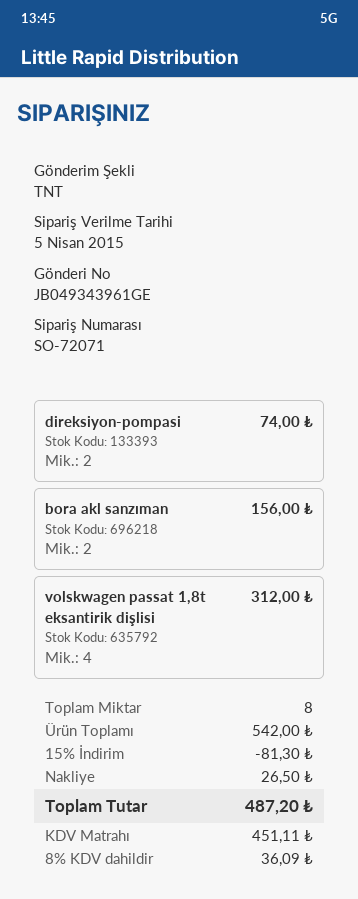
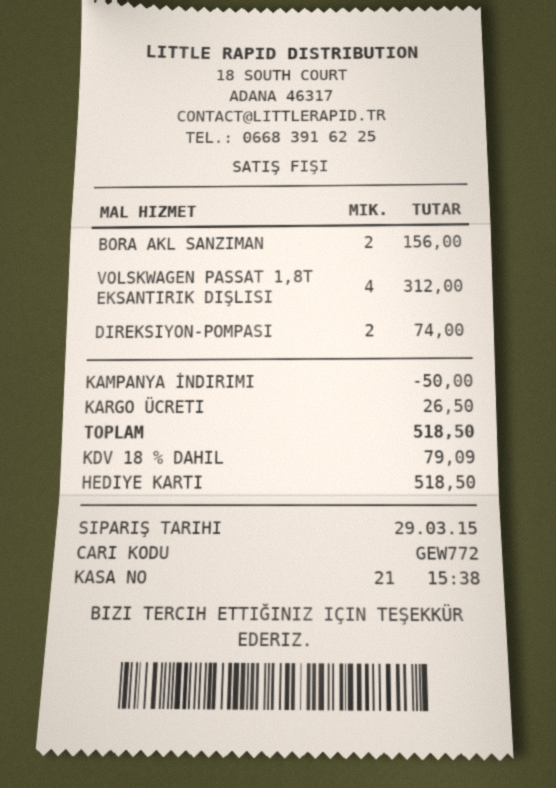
order date: 2015-04-05 -> 2015-03-29
discount: 81.30 -> 50.00
tax: 8% = 36.09 -> 18% = 79.09
total: 487.20 -> 518.50

